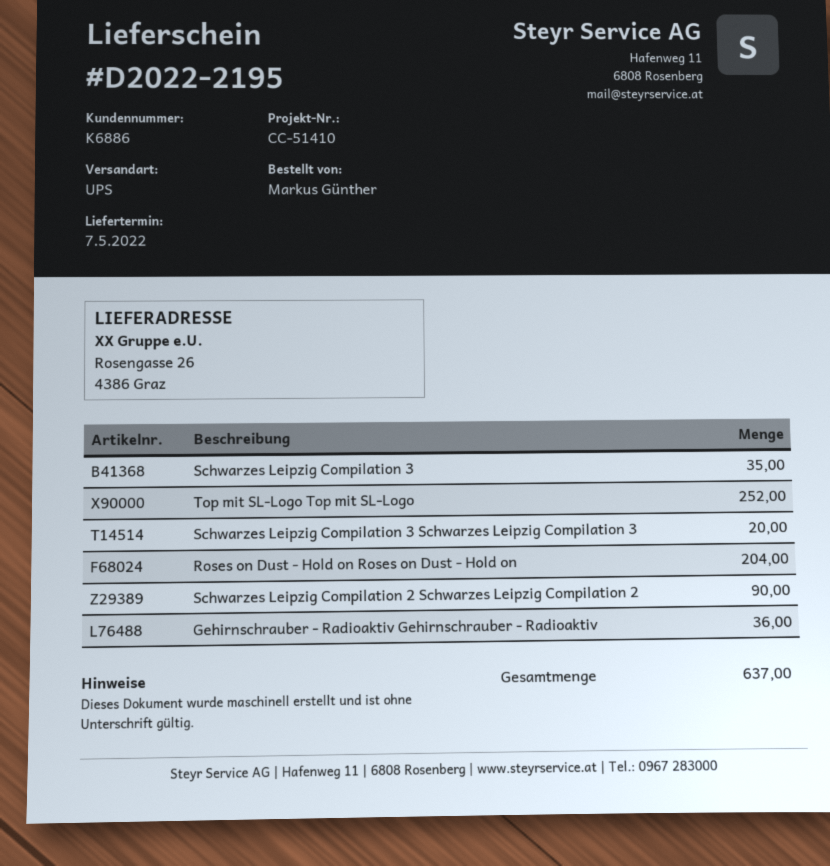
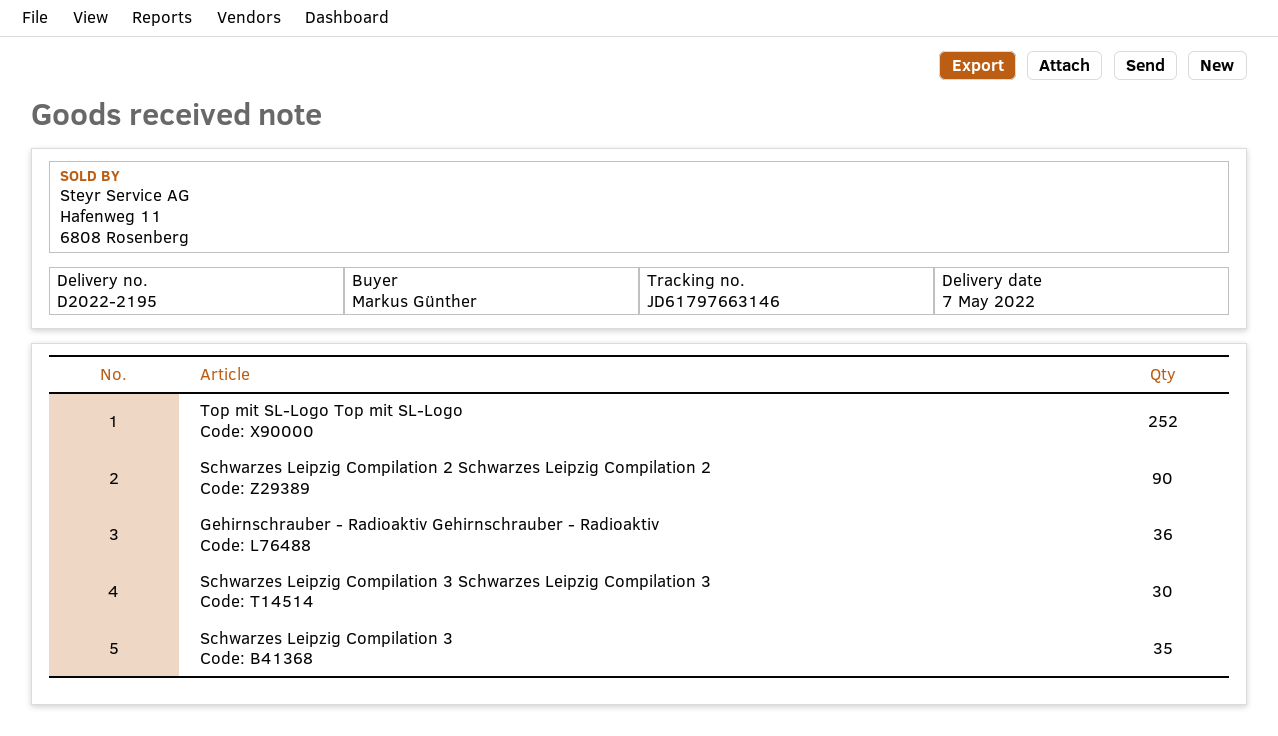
Schwarzes Leipzig Compilation 3 Schwarzes Leipzig Compilation 3: 20 -> 30
Roses on Dust - Hold on Roses on Dust - Hold on: 204 -> none

